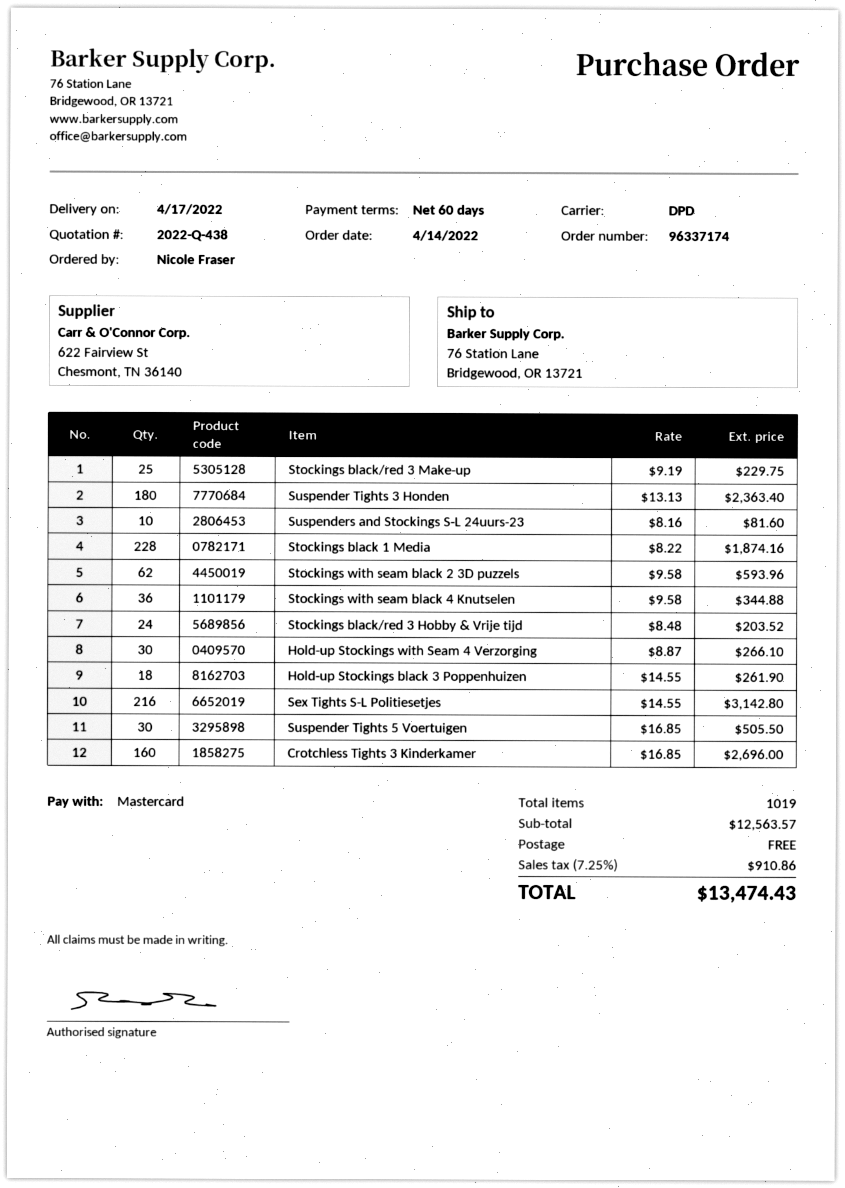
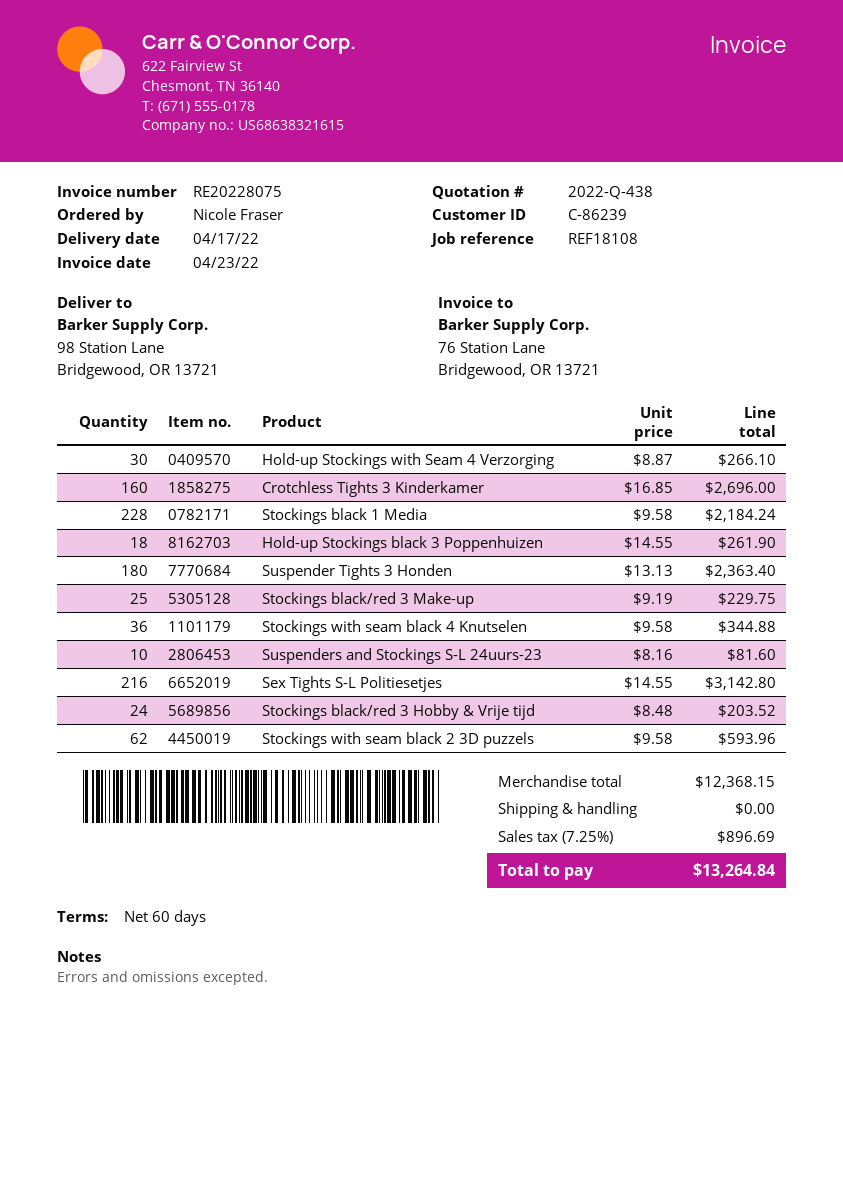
ship to: 76 Station Lane, Bridgewood, OR 13721 -> 98 Station Lane, Bridgewood, OR 13721
Stockings black 1 Media: 228 x 8.22 = 1874.16 -> 228 x 9.58 = 2184.24
Suspender Tights 5 Voertuigen: 30 x 16.85 = 505.50 -> none
subtotal: 12563.57 -> 12368.15
tax: 7.25% = 910.86 -> 7.25% = 896.69
total: 13474.43 -> 13264.84

